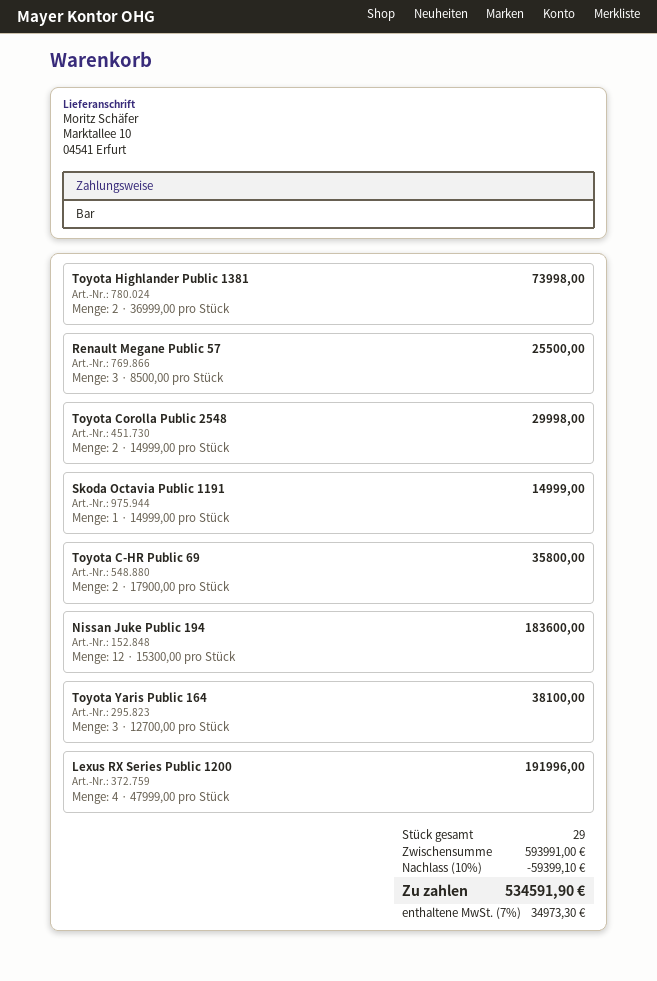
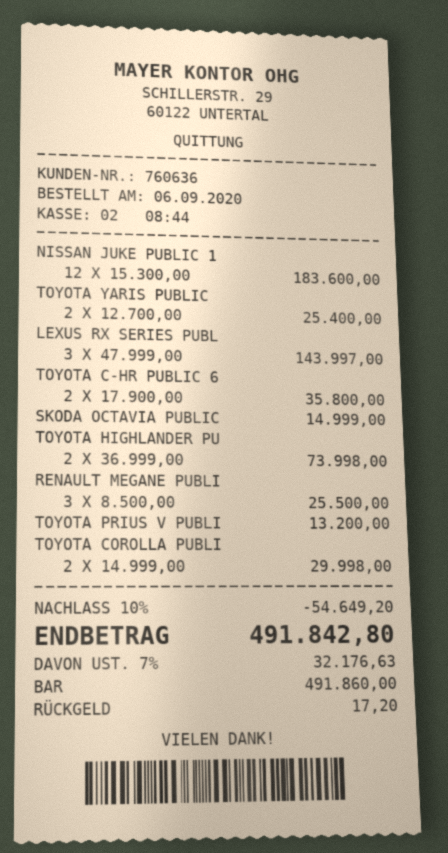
Toyota Yaris Public 164: 3 x 12700.00 = 38100.00 -> 2 x 12700.00 = 25400.00
Lexus RX Series Public 1200: 4 x 47999.00 = 191996.00 -> 3 x 47999.00 = 143997.00
TOYOTA PRIUS V PUBLI: none -> 1 x 13200.00 = 13200.00
discount: 10% = 59399.10 -> 10% = 54649.20
tax: 7% = 34973.30 -> 7% = 32176.63
total: 534591.90 -> 491842.80

